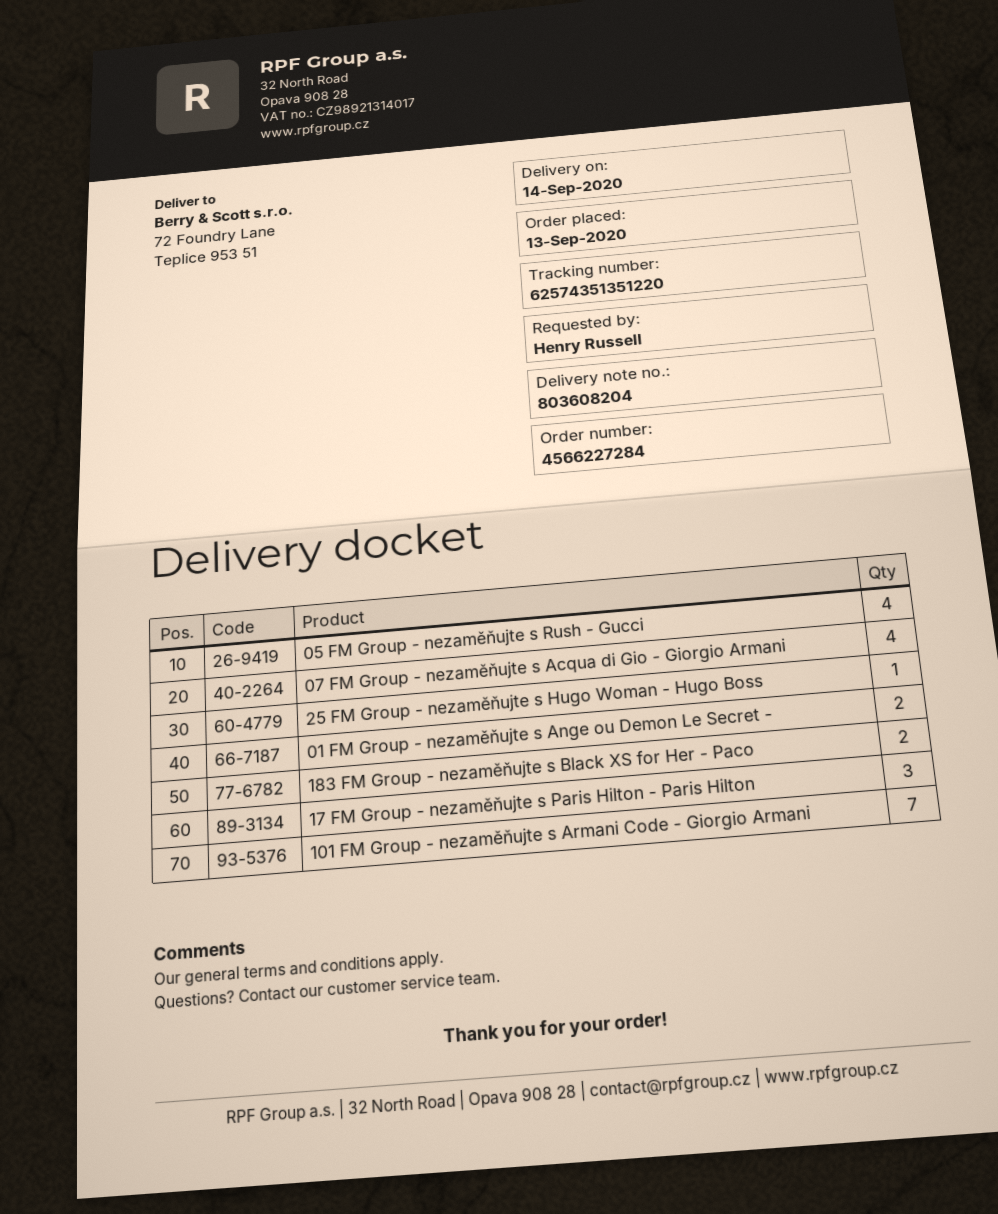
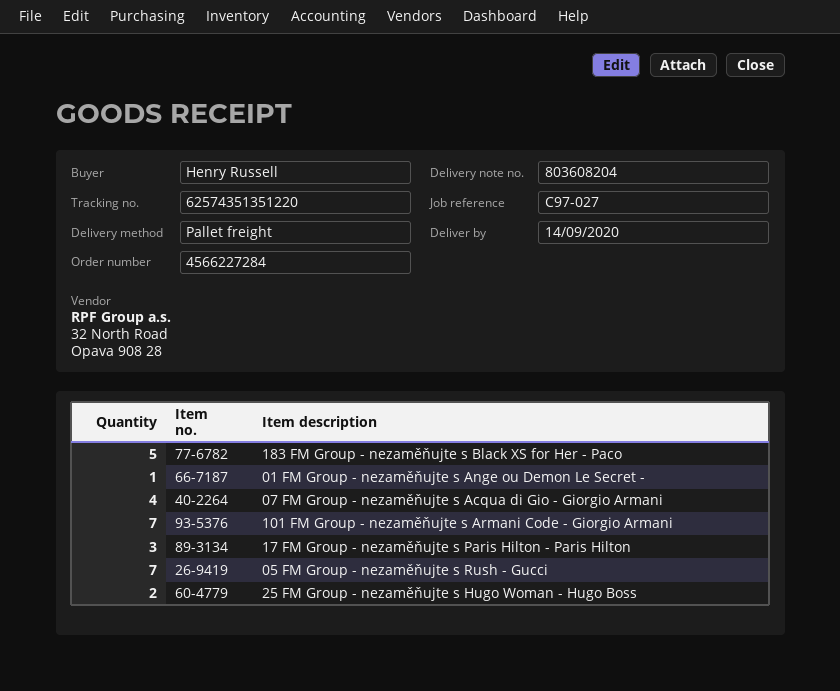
05 FM Group - nezaměňujte s Rush - Gucci: 4 -> 7
25 FM Group - nezaměňujte s Hugo Woman - Hugo Boss: 1 -> 2
01 FM Group - nezaměňujte s Ange ou Demon Le Secret -: 2 -> 1
183 FM Group - nezaměňujte s Black XS for Her - Paco: 2 -> 5

